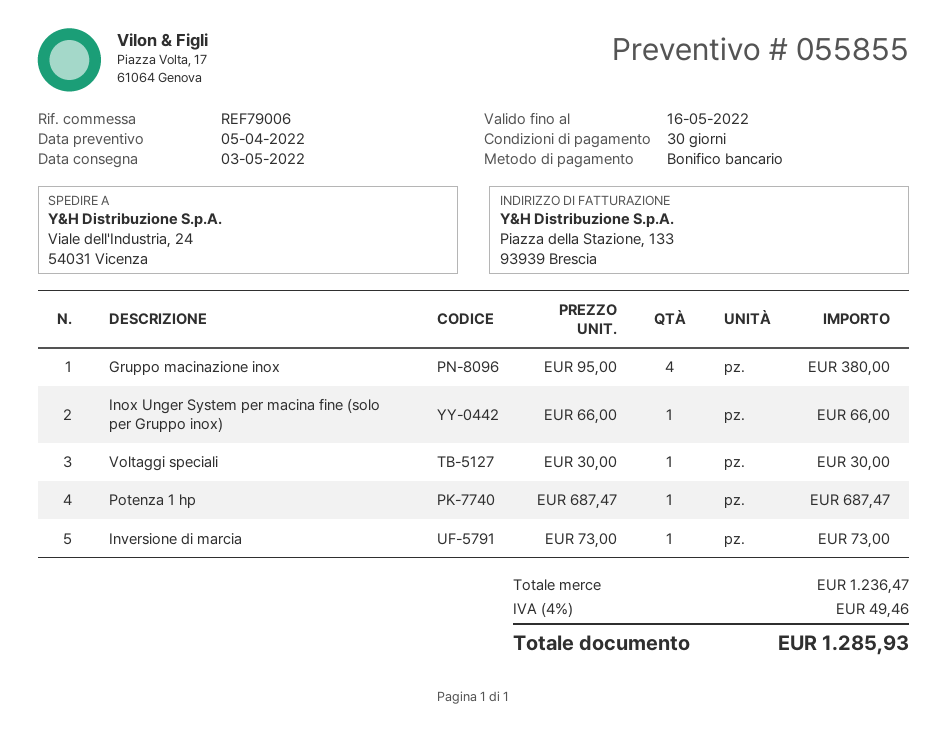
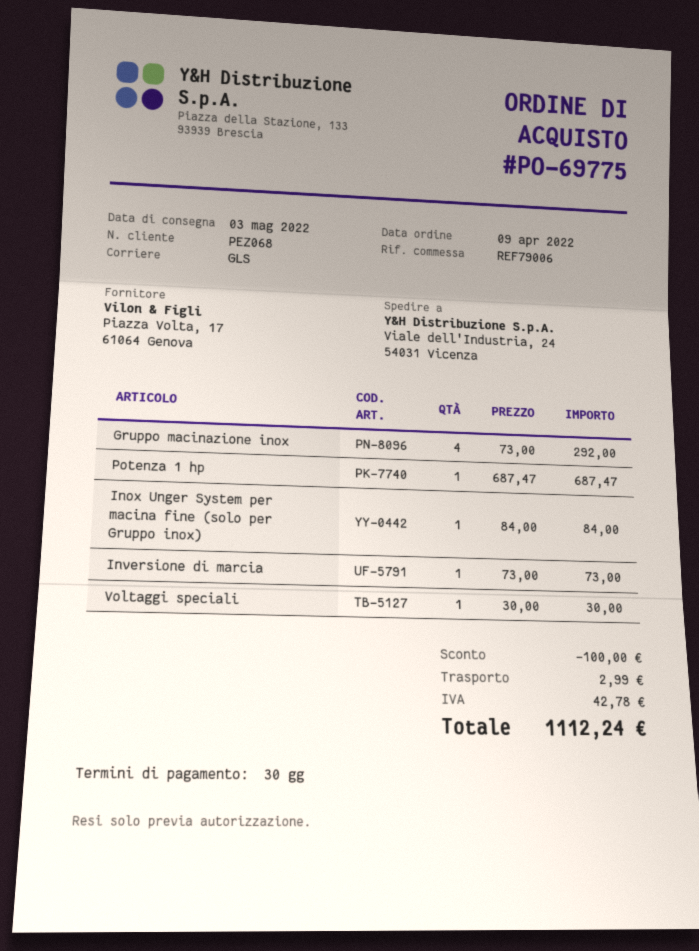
Gruppo macinazione inox: 4 x 95.00 = 380.00 -> 4 x 73.00 = 292.00
Inox Unger System per macina fine (solo per Gruppo inox): 1 x 66.00 = 66.00 -> 1 x 84.00 = 84.00
discount: none -> 100.00
shipping: none -> 2.99
tax: 49.46 -> 42.78
total: 1285.93 -> 1112.24

